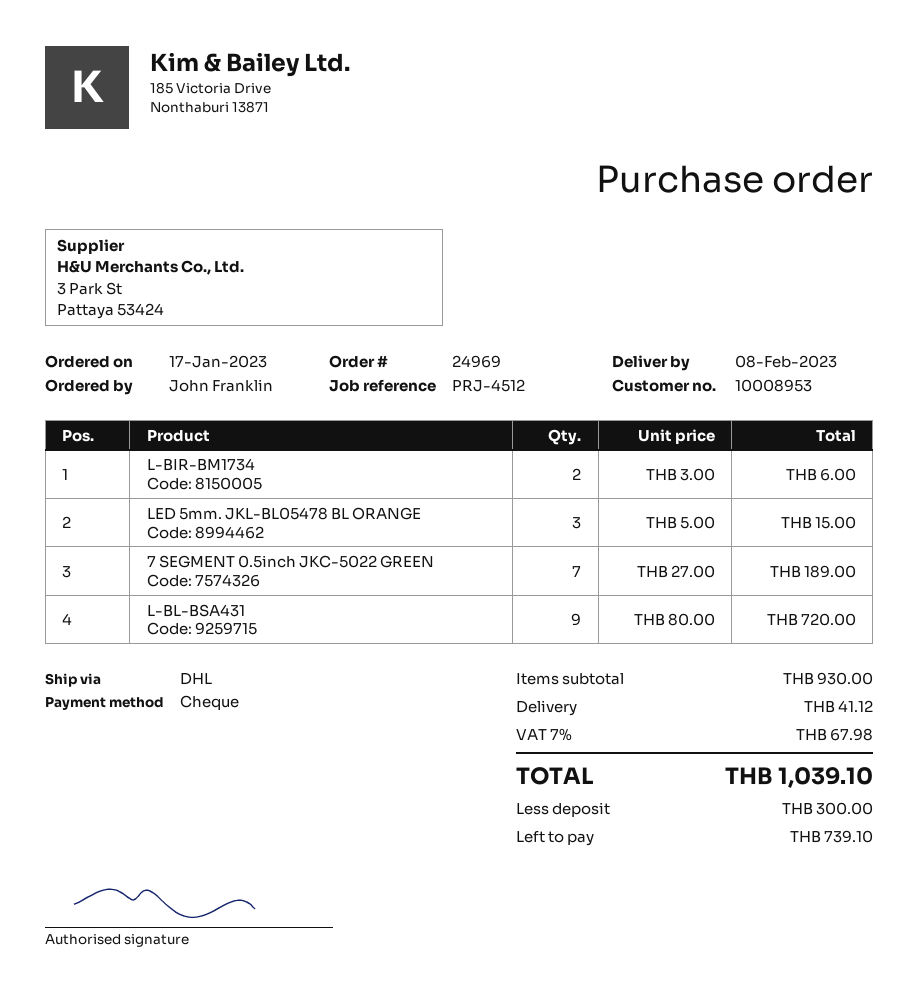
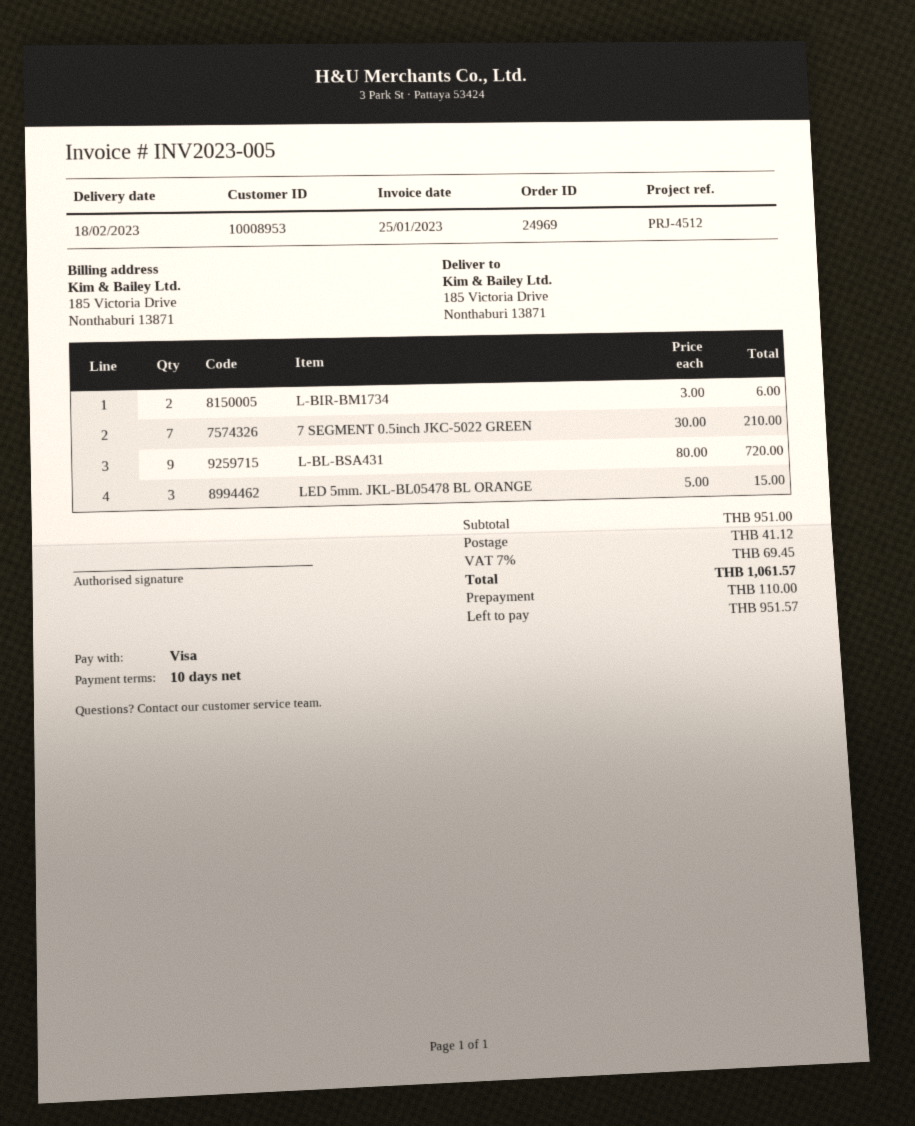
delivery date: 2023-02-08 -> 2023-02-18
payment method: cheque -> Visa
7 SEGMENT 0.5inch JKC-5022 GREEN: 7 x 27.00 = 189.00 -> 7 x 30.00 = 210.00
subtotal: 930.00 -> 951.00
tax: 7% = 67.98 -> 7% = 69.45
total: 1039.10 -> 1061.57
deposit: 300.00 -> 110.00
balance: 739.10 -> 951.57

